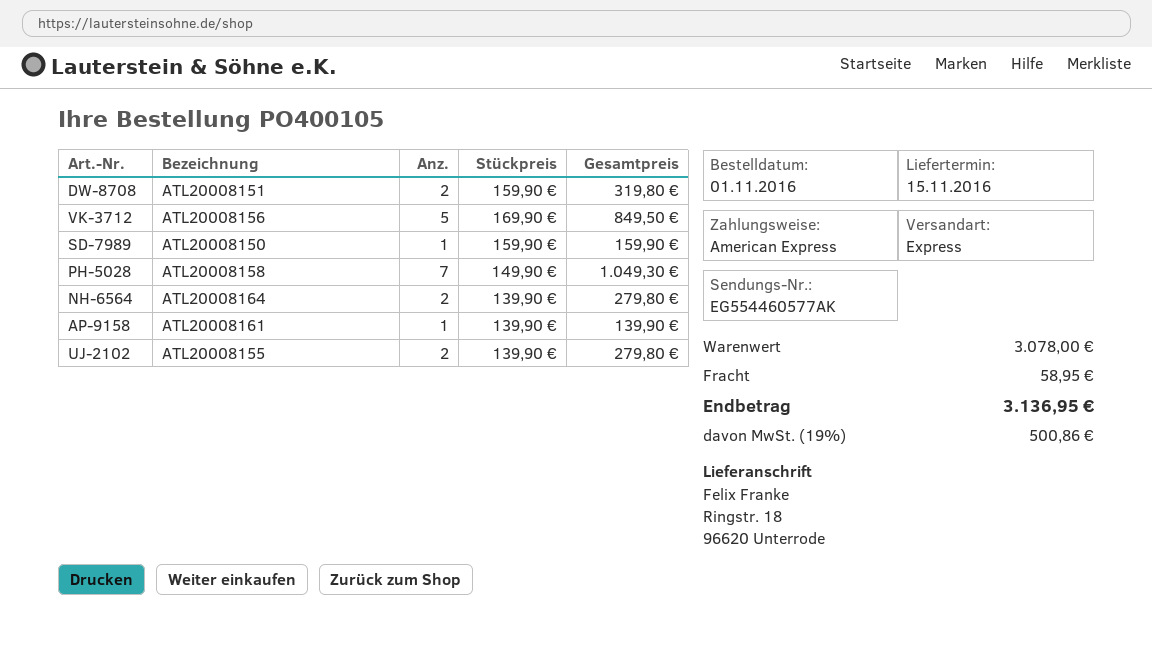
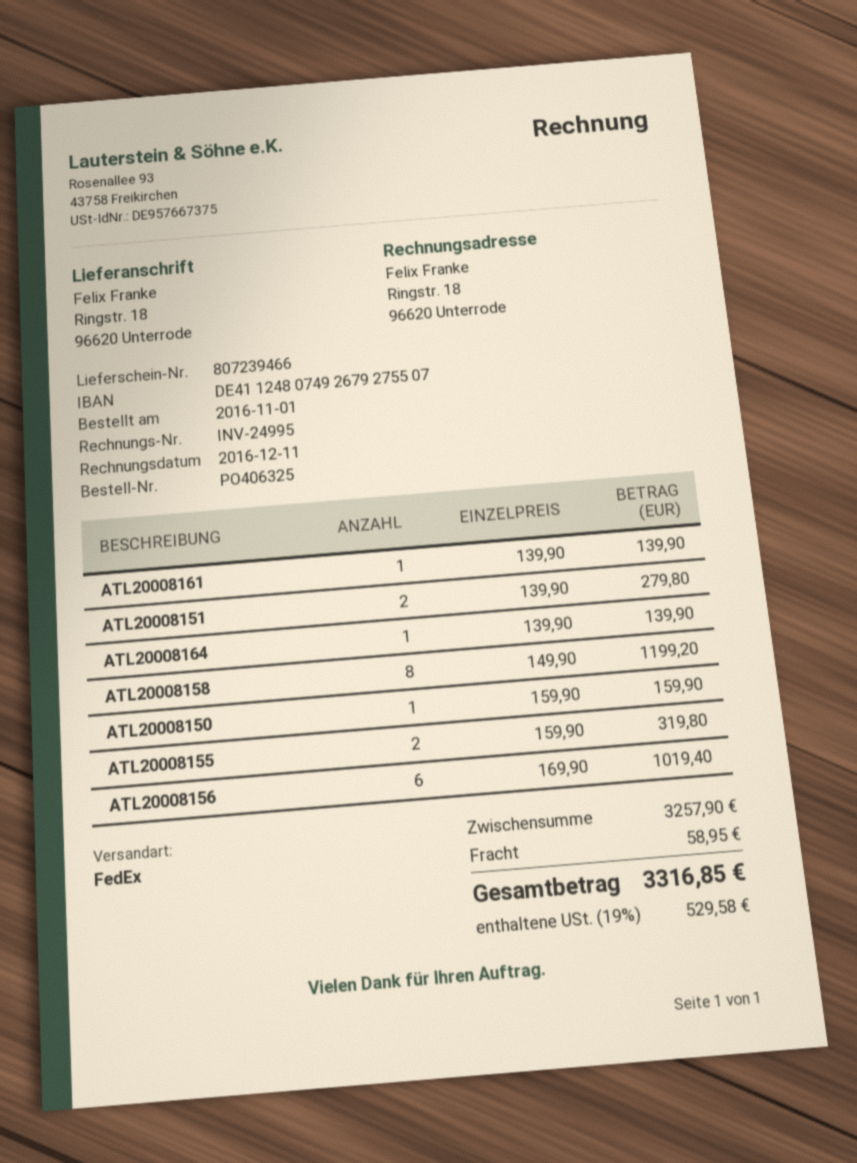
order number: PO400105 -> PO406325
shipping method: express -> FedEx
ATL20008151: 2 x 159.90 = 319.80 -> 2 x 139.90 = 279.80
ATL20008156: 5 x 169.90 = 849.50 -> 6 x 169.90 = 1019.40
ATL20008158: 7 x 149.90 = 1049.30 -> 8 x 149.90 = 1199.20
ATL20008164: 2 x 139.90 = 279.80 -> 1 x 139.90 = 139.90
ATL20008155: 2 x 139.90 = 279.80 -> 2 x 159.90 = 319.80
subtotal: 3078.00 -> 3257.90
tax: 19% = 500.86 -> 19% = 529.58
total: 3136.95 -> 3316.85

